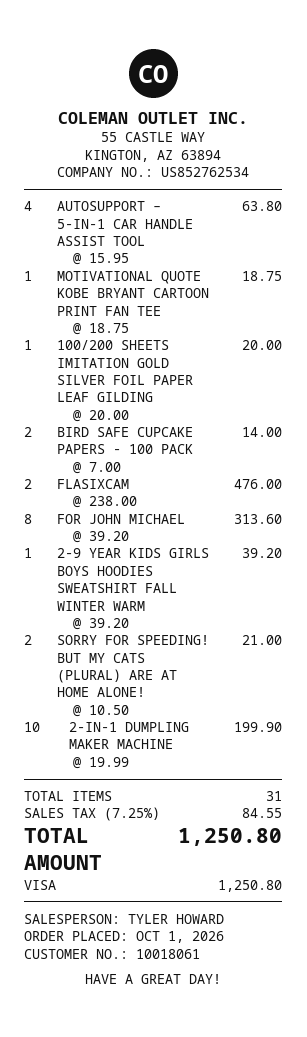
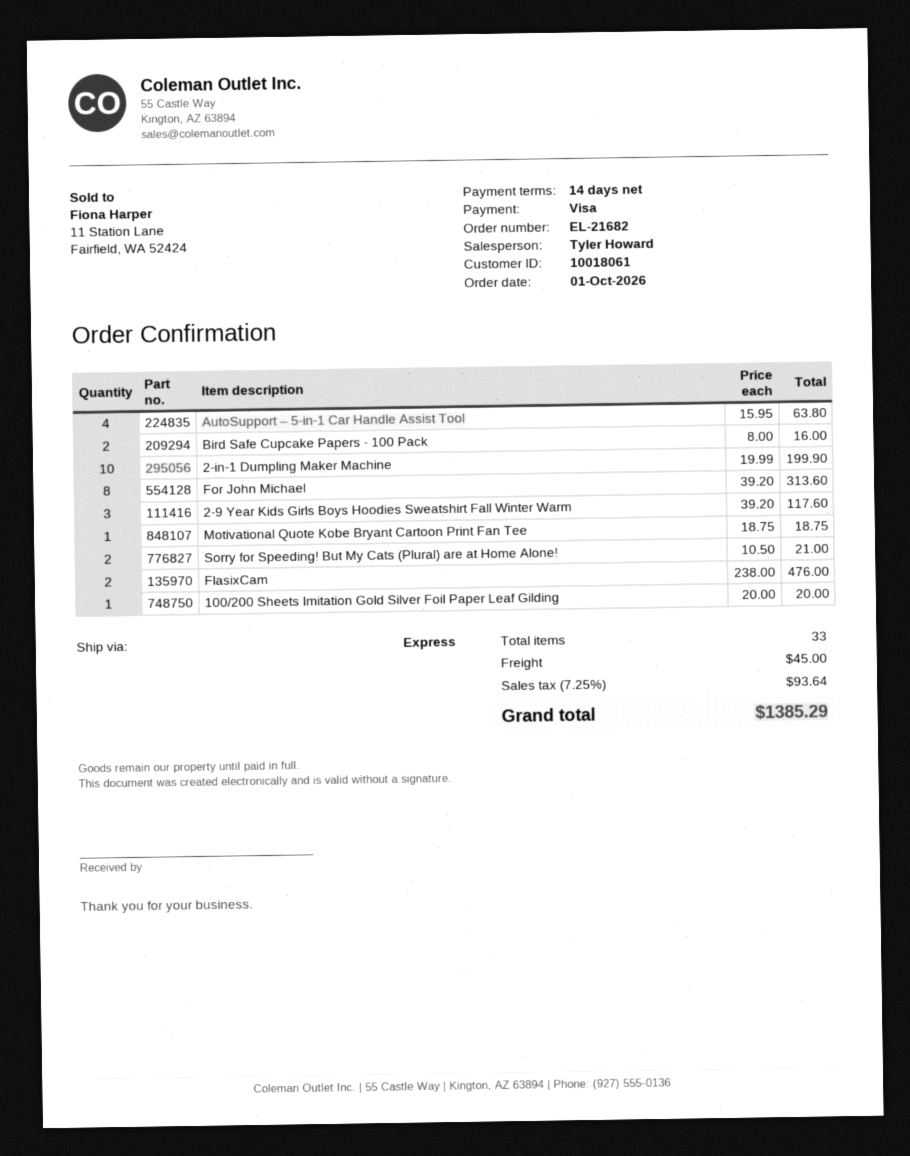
BIRD SAFE CUPCAKE PAPERS - 100 PACK: 2 x 7.00 = 14.00 -> 2 x 8.00 = 16.00
2-9 YEAR KIDS GIRLS BOYS HOODIES SWEATSHIRT FALL WINTER WARM: 1 x 39.20 = 39.20 -> 3 x 39.20 = 117.60
total quantity: 31 -> 33
shipping: none -> 45.00
tax: 7.25% = 84.55 -> 7.25% = 93.64
total: 1250.80 -> 1385.29

